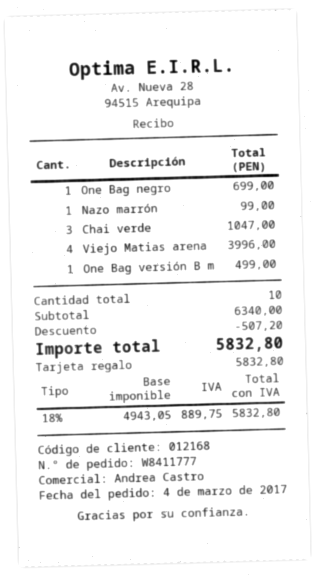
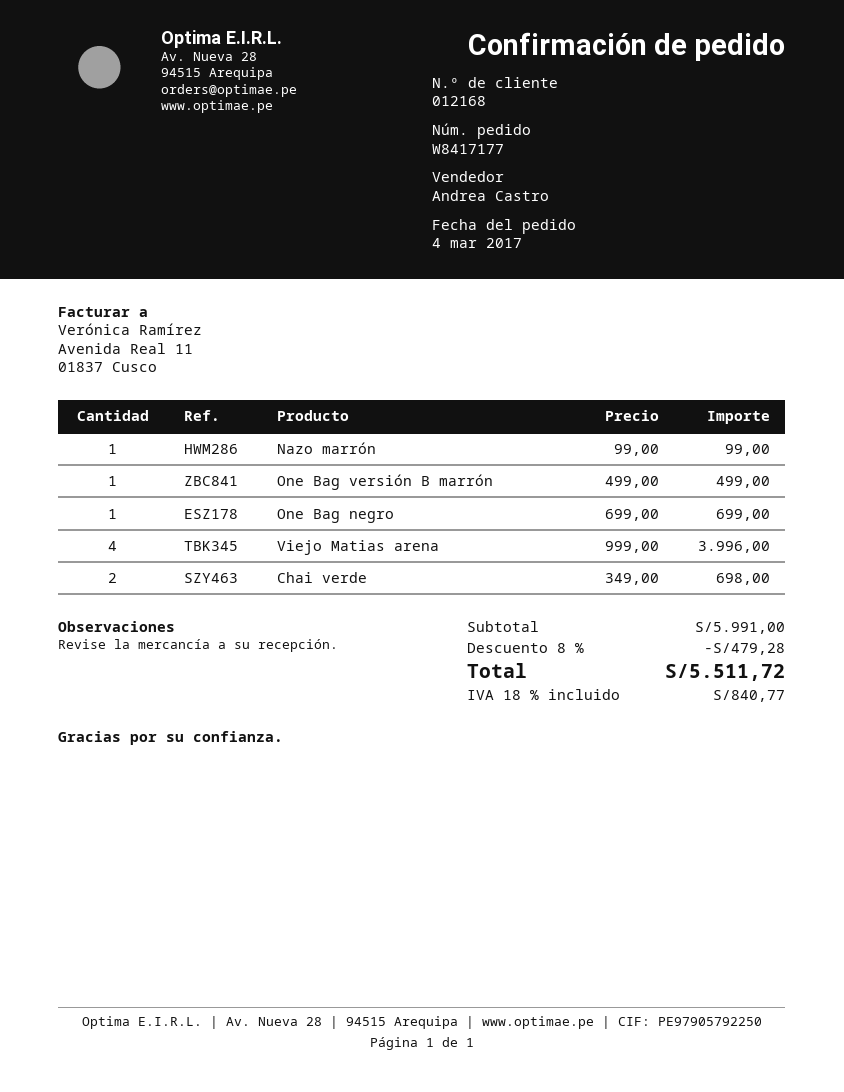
order number: W8411777 -> W8417177
Chai verde: 3 for 1047.00 -> 2 for 698.00
subtotal: 6340.00 -> 5991.00
discount: 507.20 -> 479.28
tax: 18% = 889.75 -> 18% = 840.77
total: 5832.80 -> 5511.72

